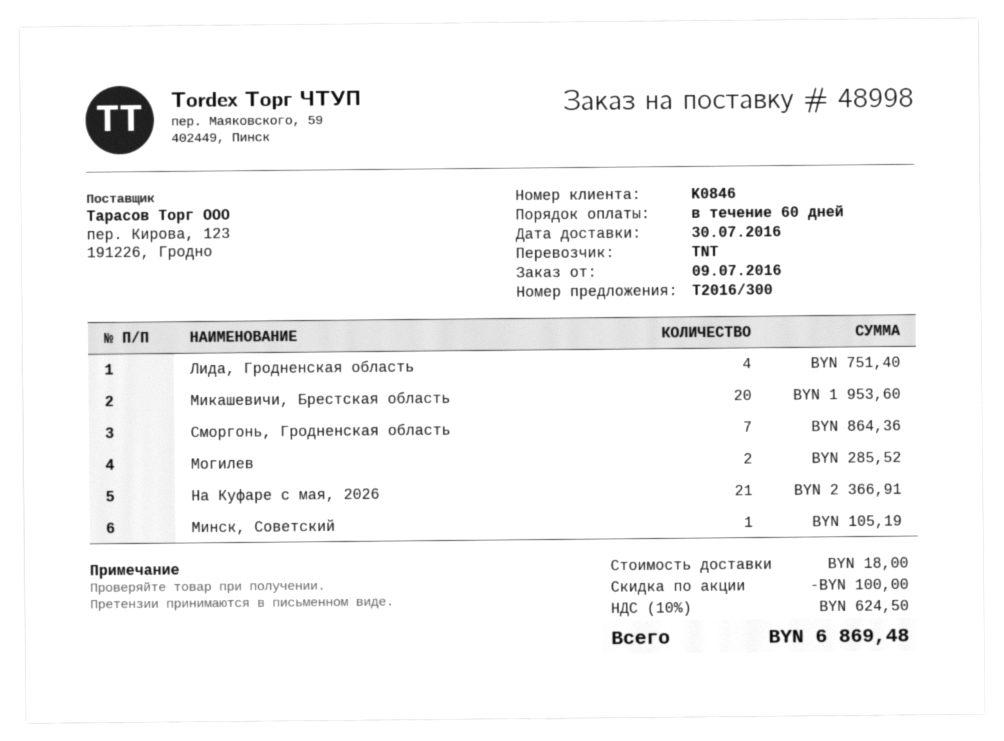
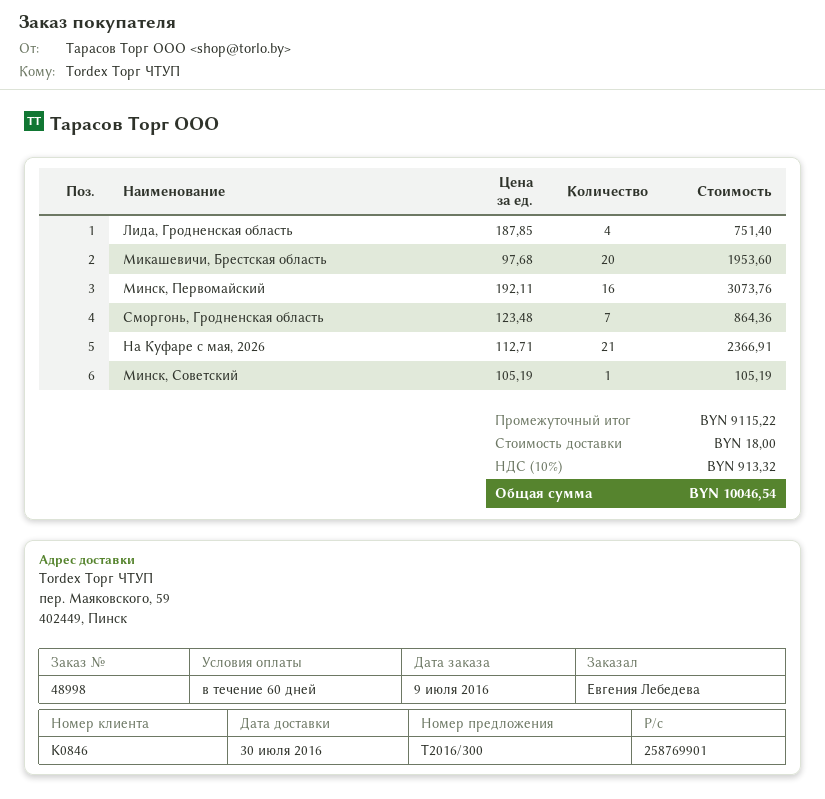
Могилев: 2 for 285.52 -> none
Минск, Первомайский: none -> 16 for 3073.76
discount: 100.00 -> none
tax: 10% = 624.50 -> 10% = 913.32
total: 6869.48 -> 10046.54

